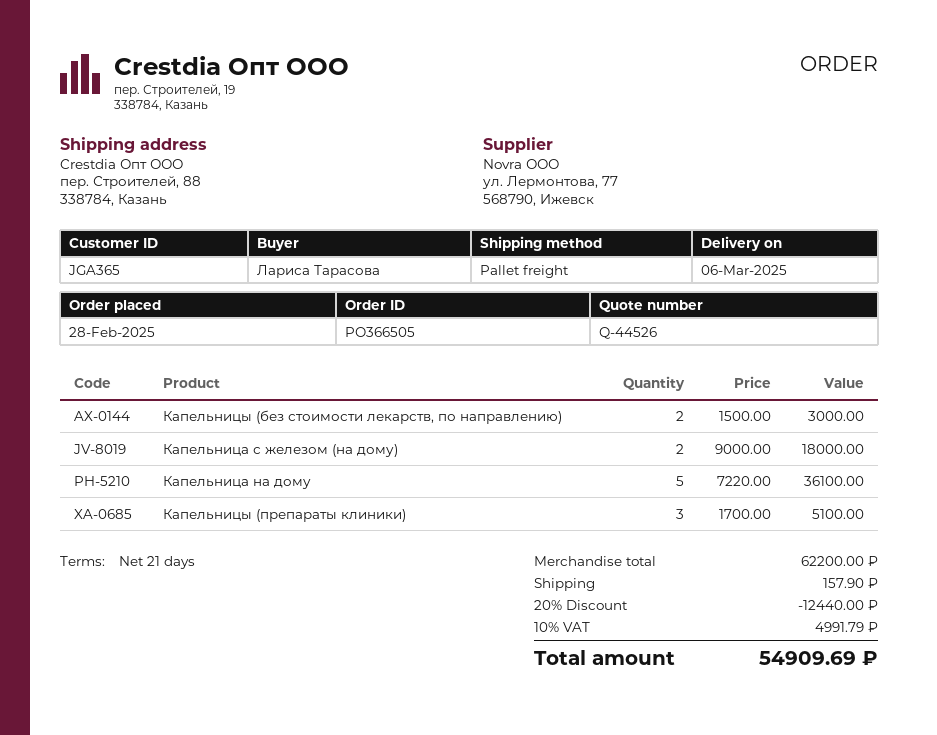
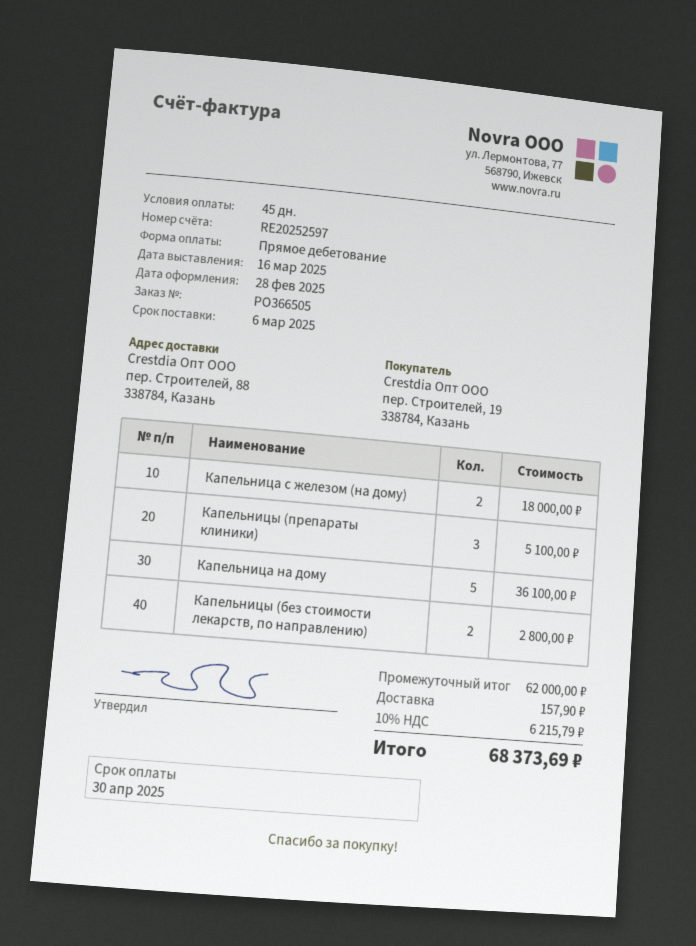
payment terms: 21 days -> 45 days
Капельницы (без стоимости лекарств, по направлению): 2 for 3000.00 -> 2 for 2800.00
subtotal: 62200.00 -> 62000.00
discount: 20% = 12440.00 -> none
tax: 10% = 4991.79 -> 10% = 6215.79
total: 54909.69 -> 68373.69

